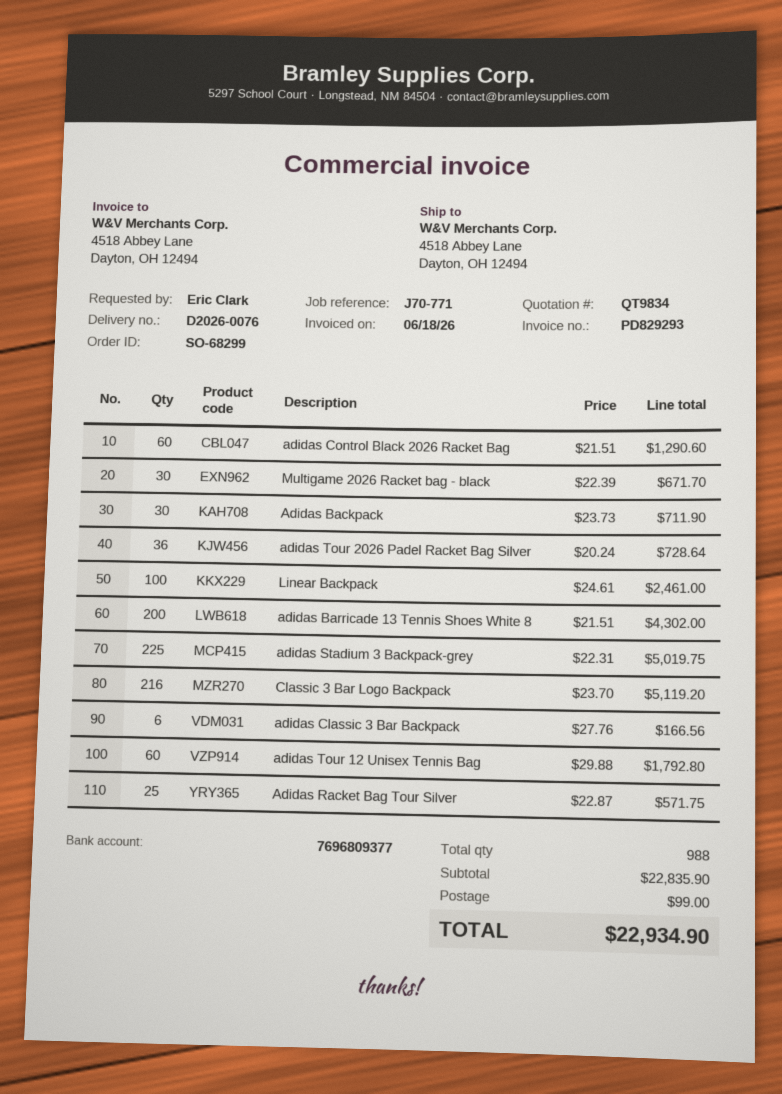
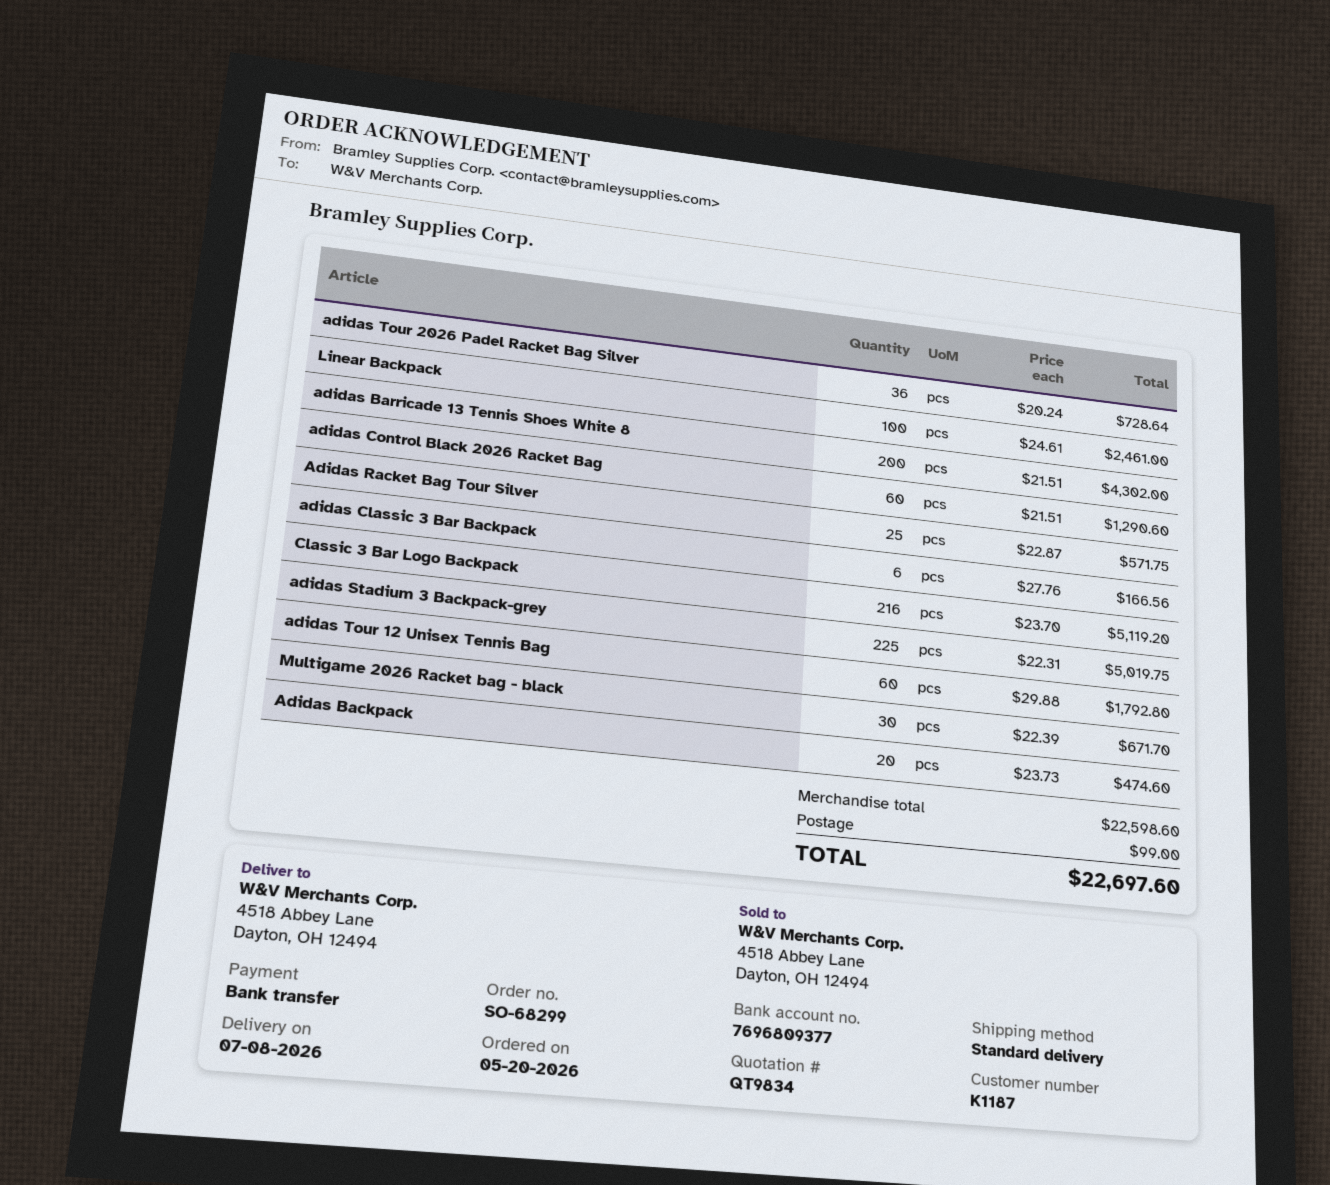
Adidas Backpack: 30 x 23.73 = 711.90 -> 20 x 23.73 = 474.60
subtotal: 22835.90 -> 22598.60
total: 22934.90 -> 22697.60

